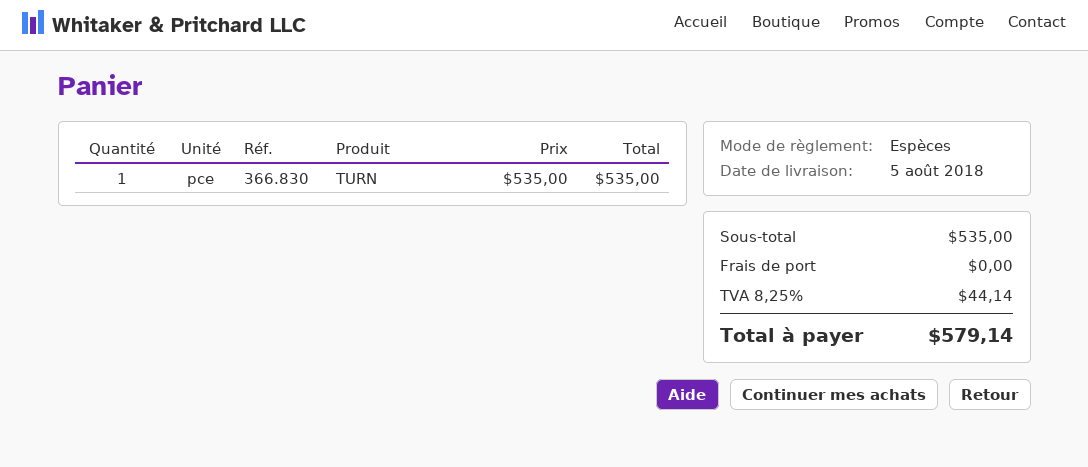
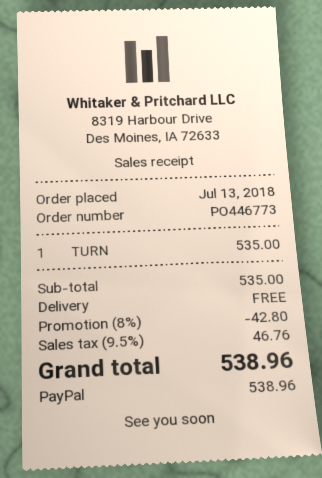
payment method: cash -> PayPal
discount: none -> 8% = 42.80
tax: 8.25% = 44.14 -> 9.5% = 46.76
total: 579.14 -> 538.96

